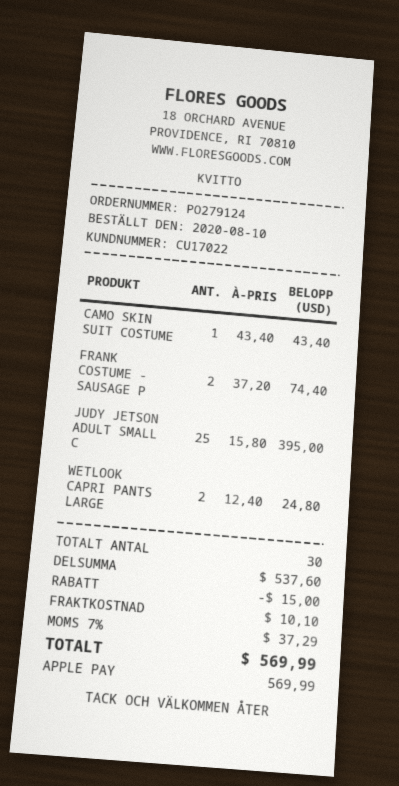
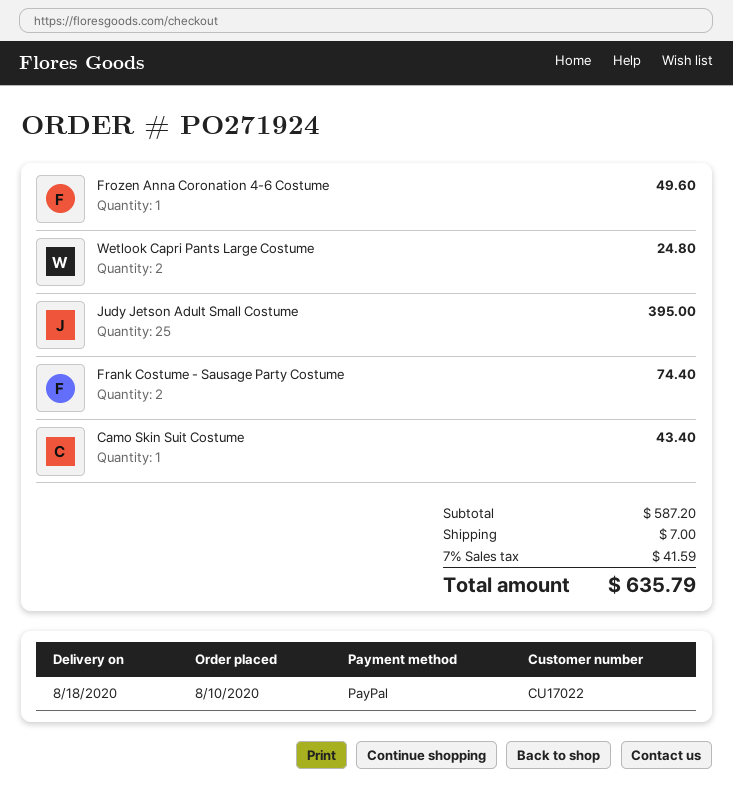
order number: PO279124 -> PO271924
payment method: Apple Pay -> PayPal
Frozen Anna Coronation 4-6 Costume: none -> 1 for 49.60
subtotal: 537.60 -> 587.20
discount: 15.00 -> none
shipping: 10.10 -> 7.00
tax: 7% = 37.29 -> 7% = 41.59
total: 569.99 -> 635.79

